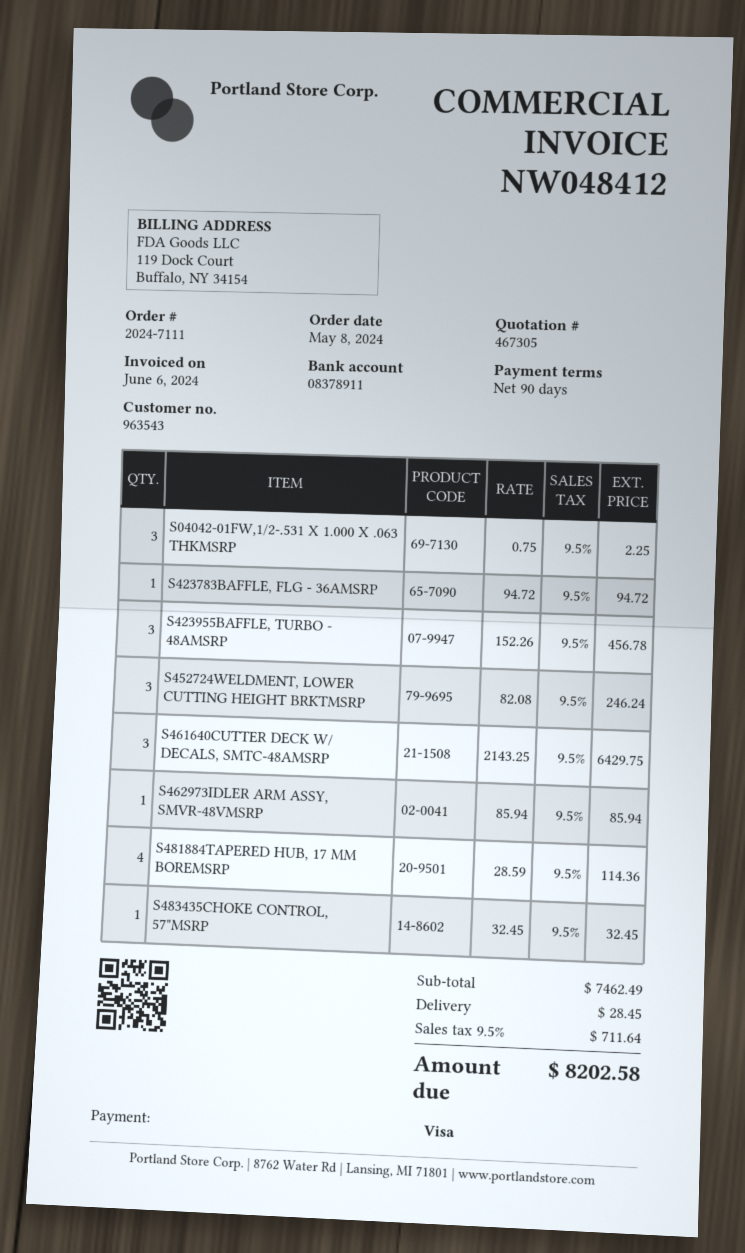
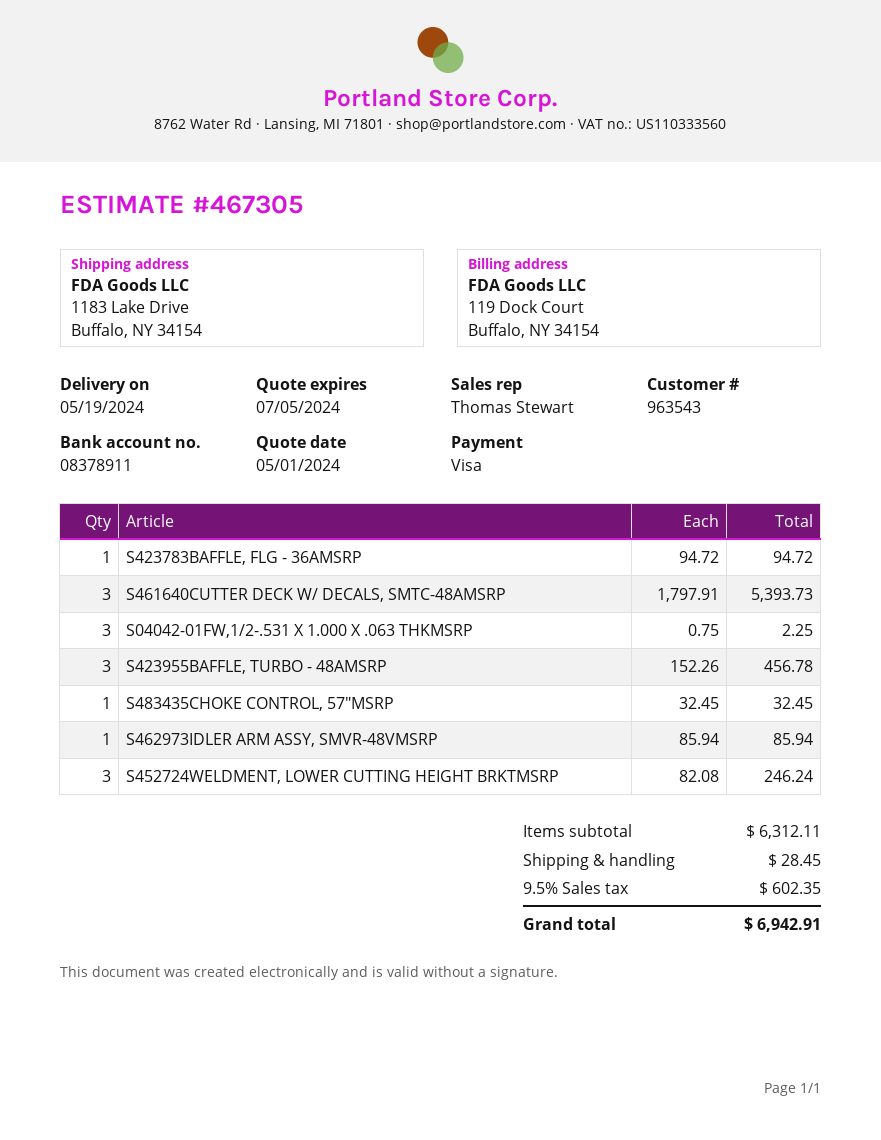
S461640CUTTER DECK W/ DECALS, SMTC-48AMSRP: 3 x 2143.25 = 6429.75 -> 3 x 1797.91 = 5393.73
S481884TAPERED HUB, 17 MM BOREMSRP: 4 x 28.59 = 114.36 -> none
subtotal: 7462.49 -> 6312.11
tax: 9.5% = 711.64 -> 9.5% = 602.35
total: 8202.58 -> 6942.91

